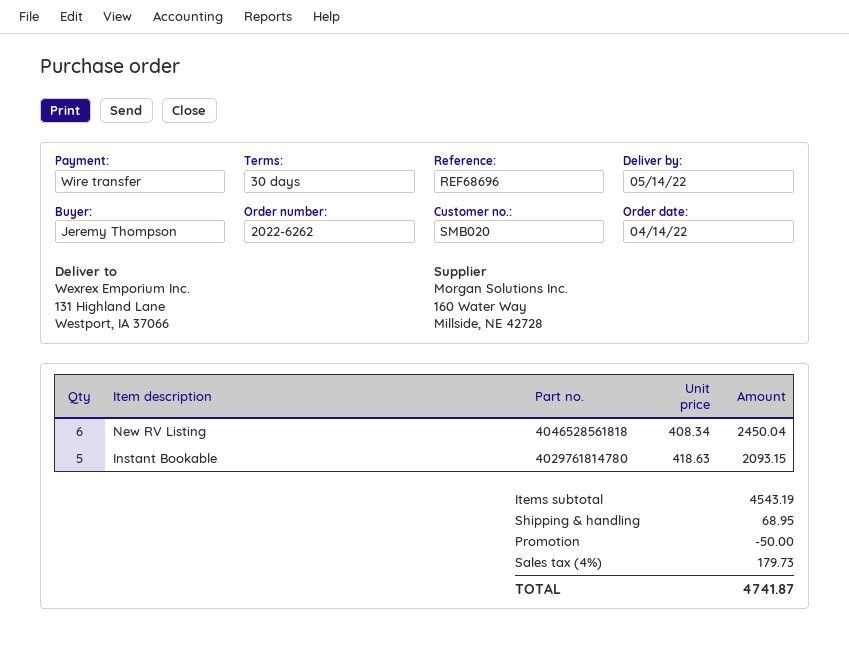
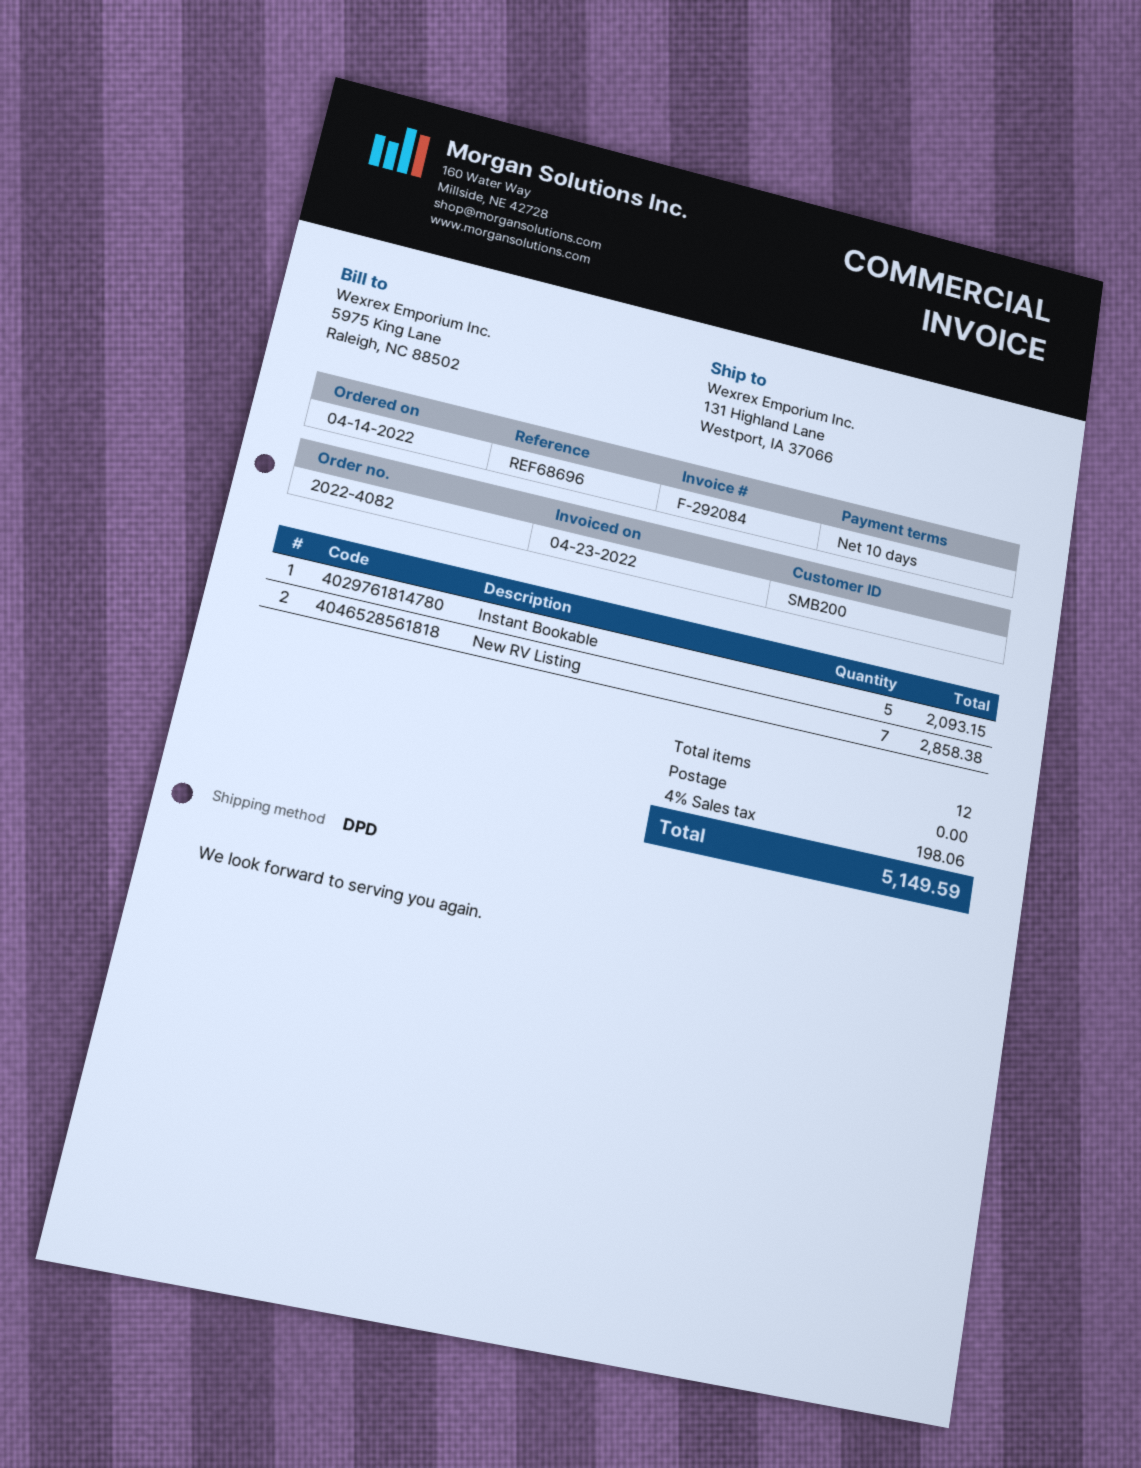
order number: 2022-6262 -> 2022-4082
payment terms: 30 days -> 10 days
customer number: SMB020 -> SMB200
New RV Listing: 6 for 2450.04 -> 7 for 2858.38
discount: 50.00 -> none
shipping: 68.95 -> 0.00
tax: 4% = 179.73 -> 4% = 198.06
total: 4741.87 -> 5149.59

